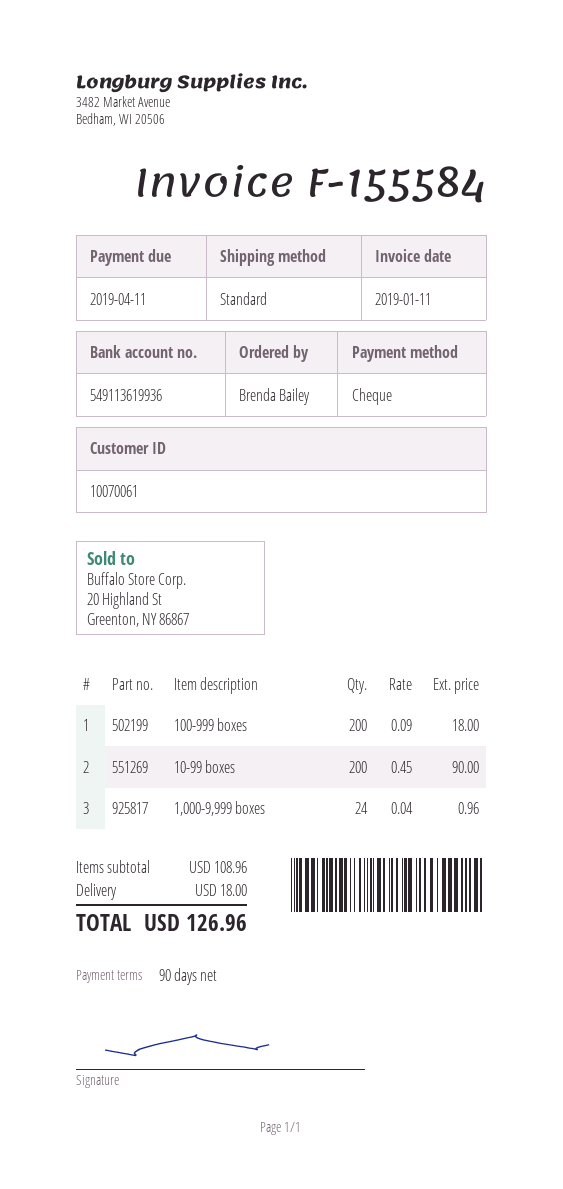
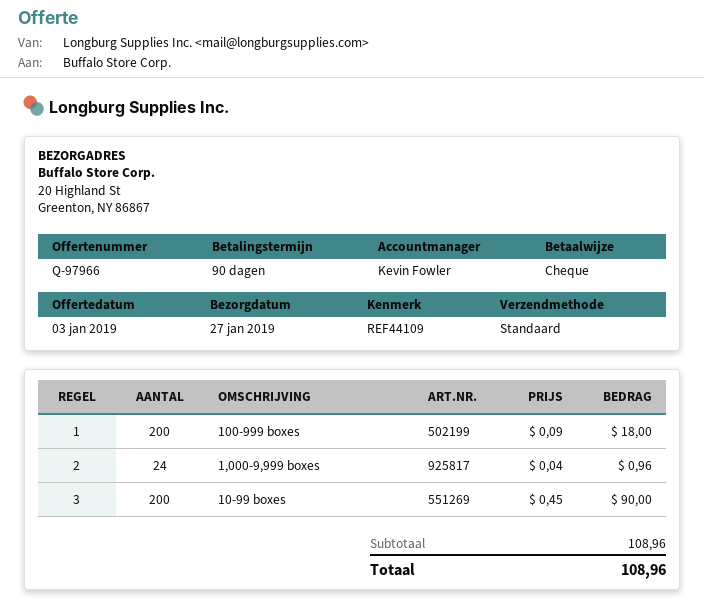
shipping: 18.00 -> none
total: 126.96 -> 108.96

